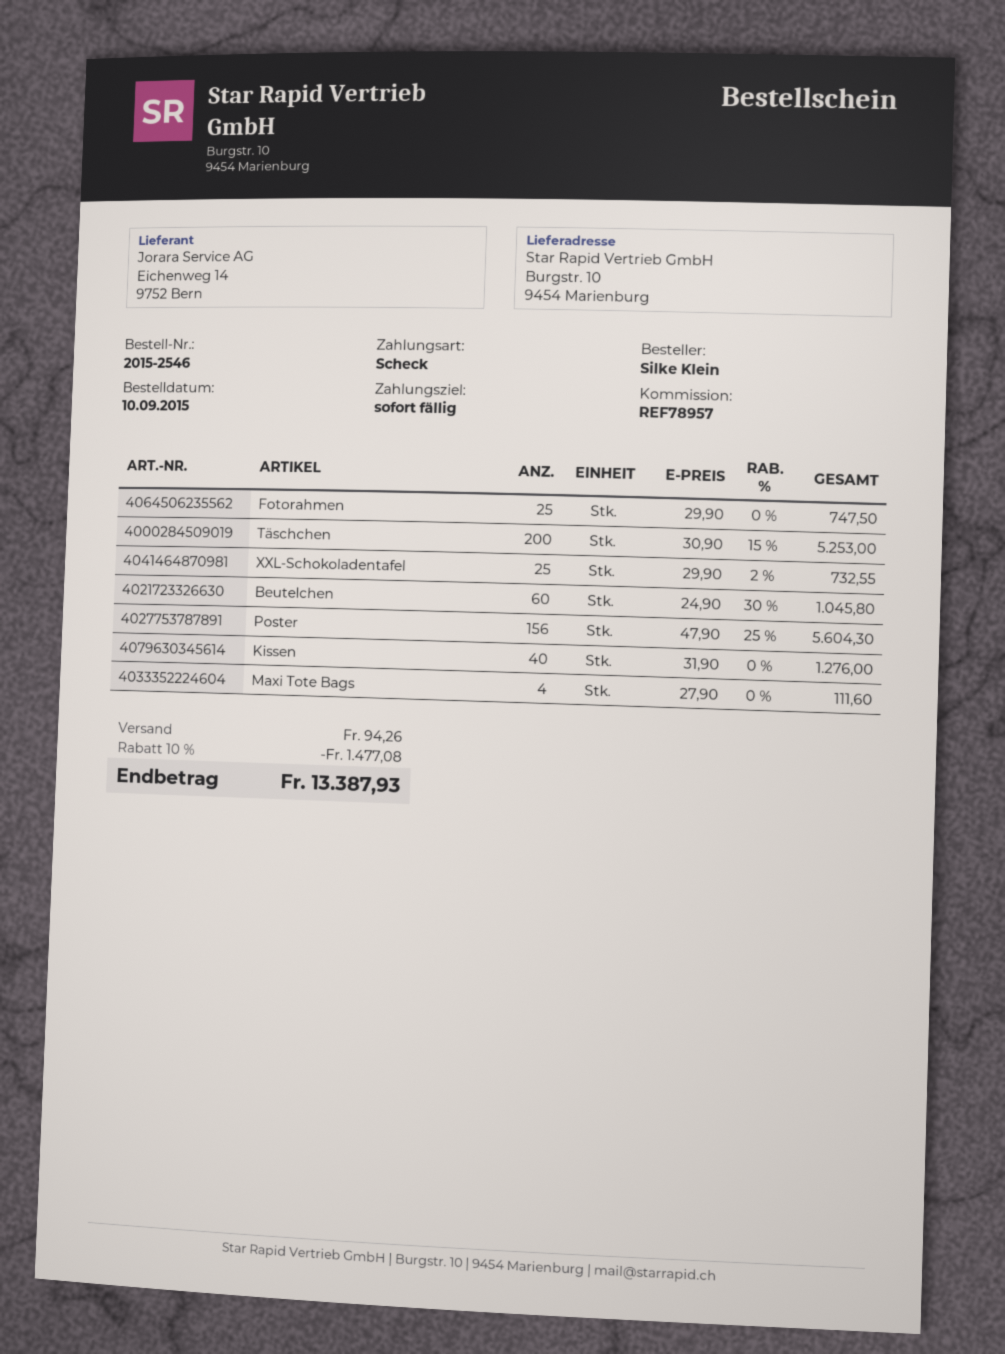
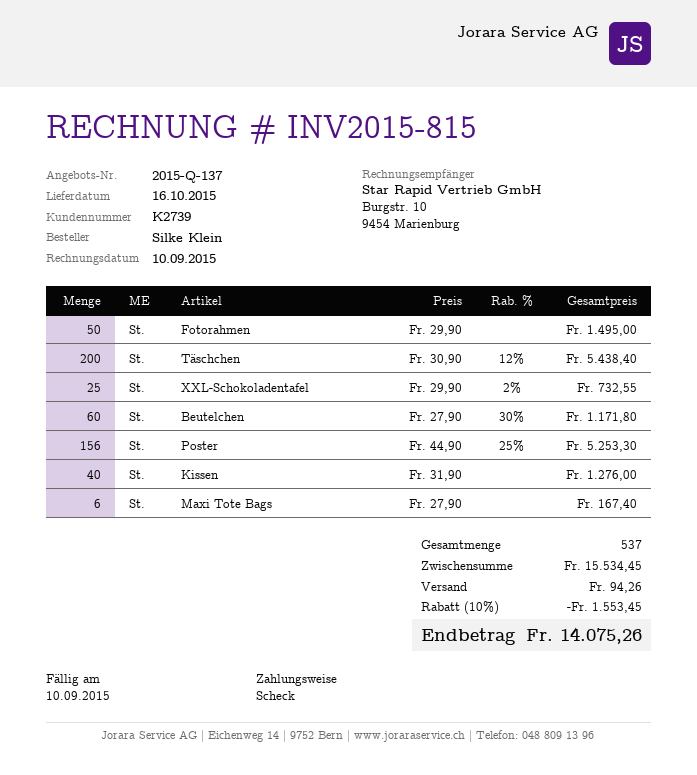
Fotorahmen: 25 x 29.90 = 747.50 -> 50 x 29.90 = 1495.00
Täschchen: 200 x 30.90 - 15% = 5253.00 -> 200 x 30.90 - 12% = 5438.40
Beutelchen: 60 x 24.90 - 30% = 1045.80 -> 60 x 27.90 - 30% = 1171.80
Poster: 156 x 47.90 - 25% = 5604.30 -> 156 x 44.90 - 25% = 5253.30
Maxi Tote Bags: 4 x 27.90 = 111.60 -> 6 x 27.90 = 167.40
discount: 10% = 1477.08 -> 10% = 1553.45
total: 13387.93 -> 14075.26

